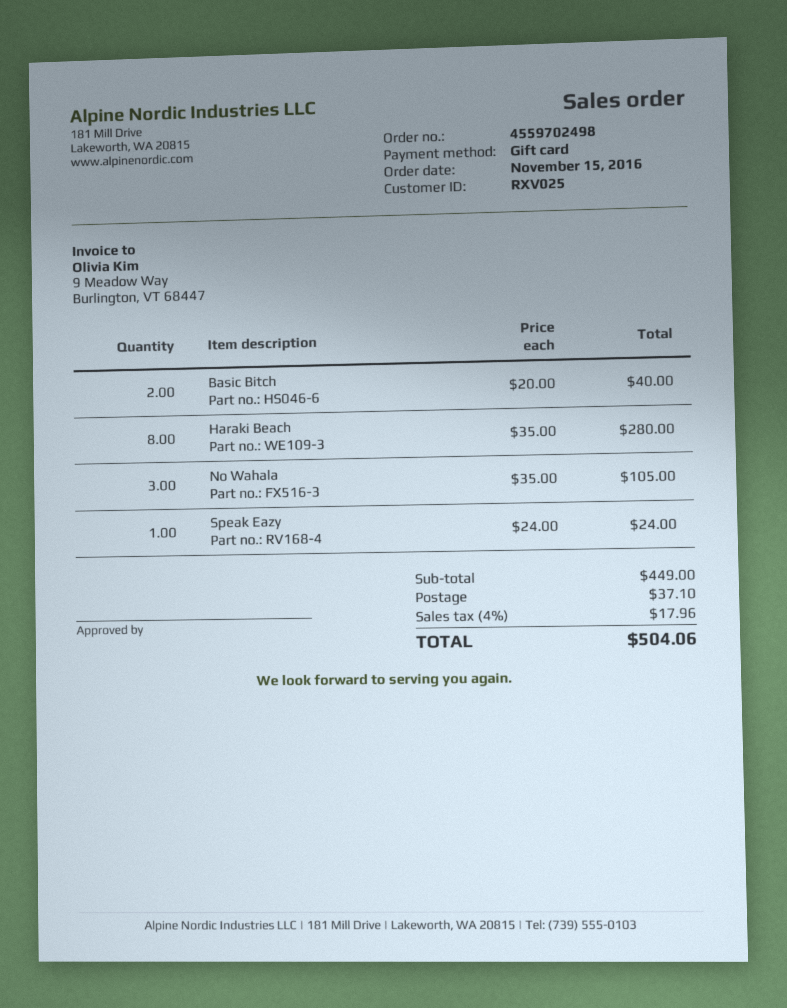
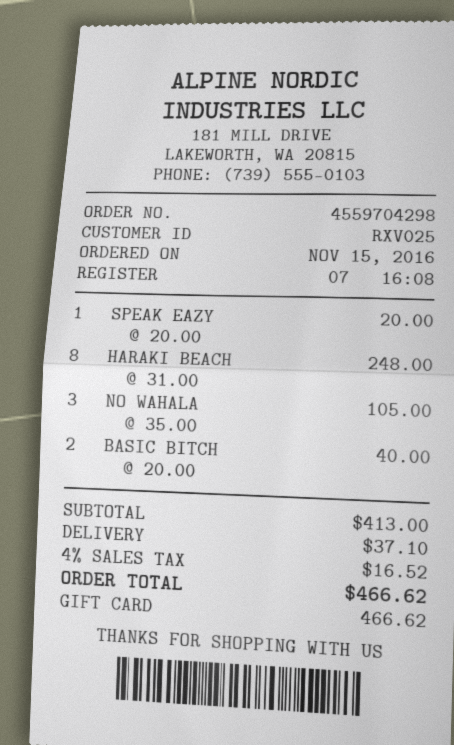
order number: 4559702498 -> 4559704298
Haraki Beach: 8 x 35.00 = 280.00 -> 8 x 31.00 = 248.00
Speak Eazy: 1 x 24.00 = 24.00 -> 1 x 20.00 = 20.00
subtotal: 449.00 -> 413.00
tax: 4% = 17.96 -> 4% = 16.52
total: 504.06 -> 466.62

